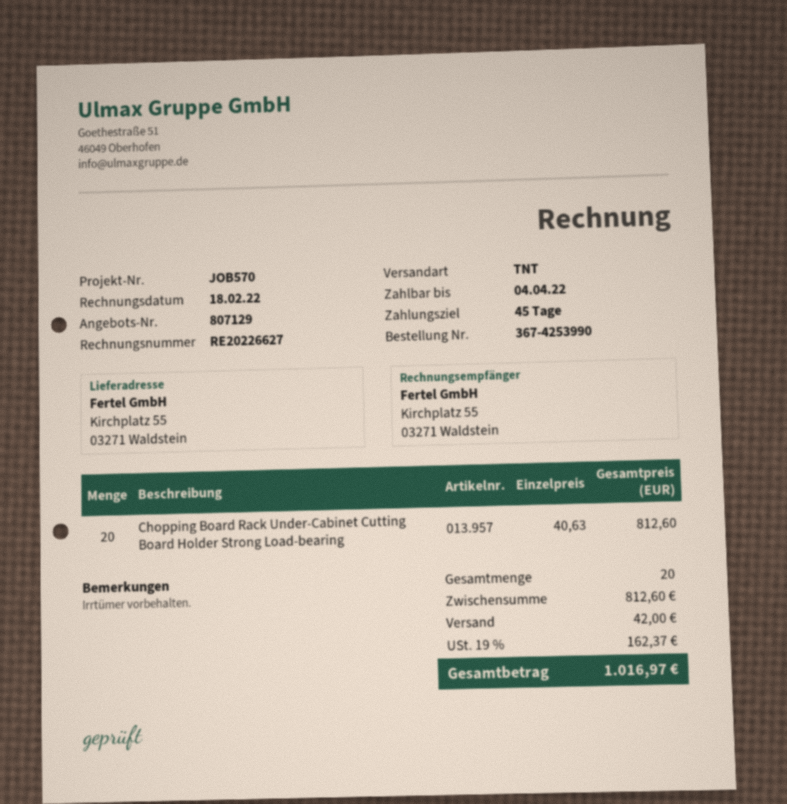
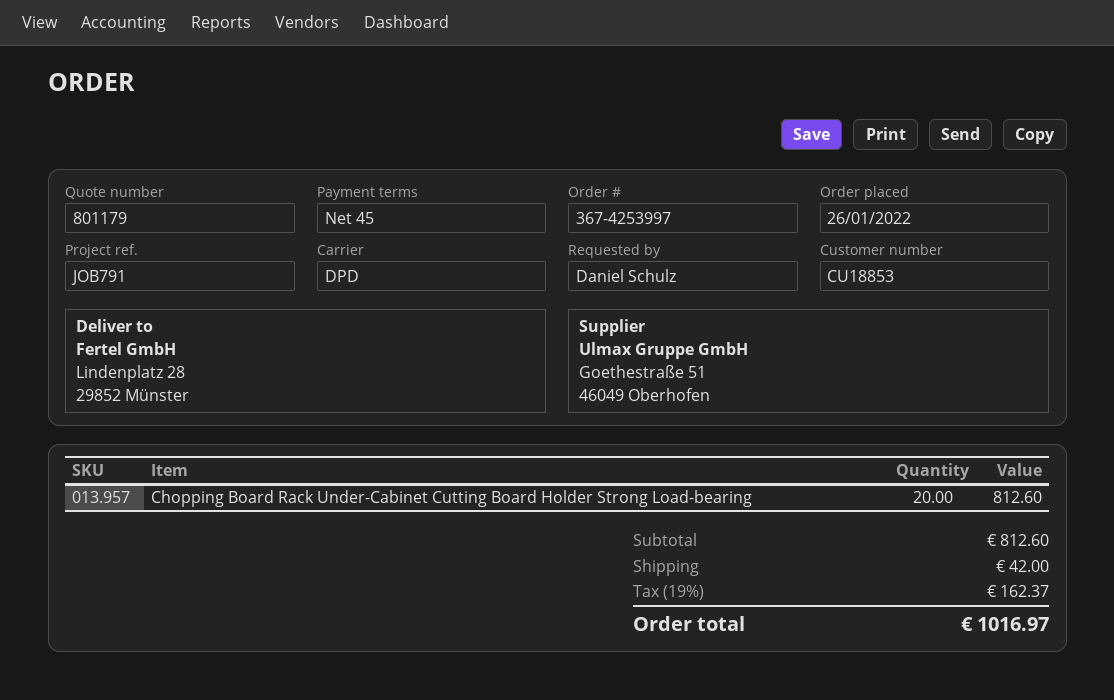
quote number: 807129 -> 801179
order number: 367-4253990 -> 367-4253997
reference: JOB570 -> JOB791
shipping method: TNT -> DPD
ship to: Kirchplatz 55, 03271 Waldstein -> Lindenplatz 28, 29852 Münster

